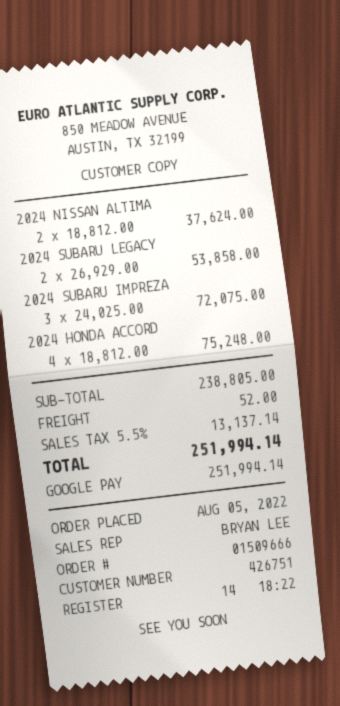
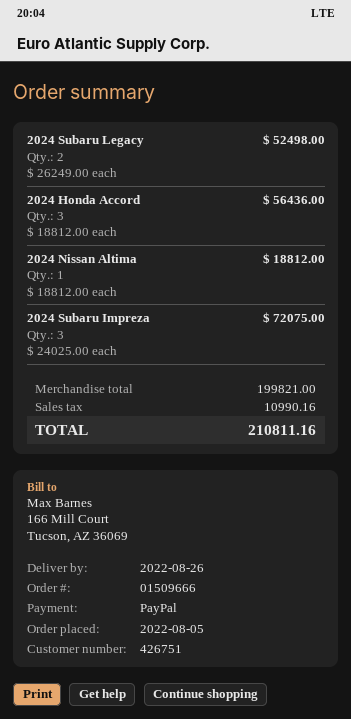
payment method: Google Pay -> PayPal
2024 NISSAN ALTIMA: 2 x 18812.00 = 37624.00 -> 1 x 18812.00 = 18812.00
2024 SUBARU LEGACY: 2 x 26929.00 = 53858.00 -> 2 x 26249.00 = 52498.00
2024 HONDA ACCORD: 4 x 18812.00 = 75248.00 -> 3 x 18812.00 = 56436.00
subtotal: 238805.00 -> 199821.00
shipping: 52.00 -> none
tax: 13137.14 -> 10990.16
total: 251994.14 -> 210811.16

